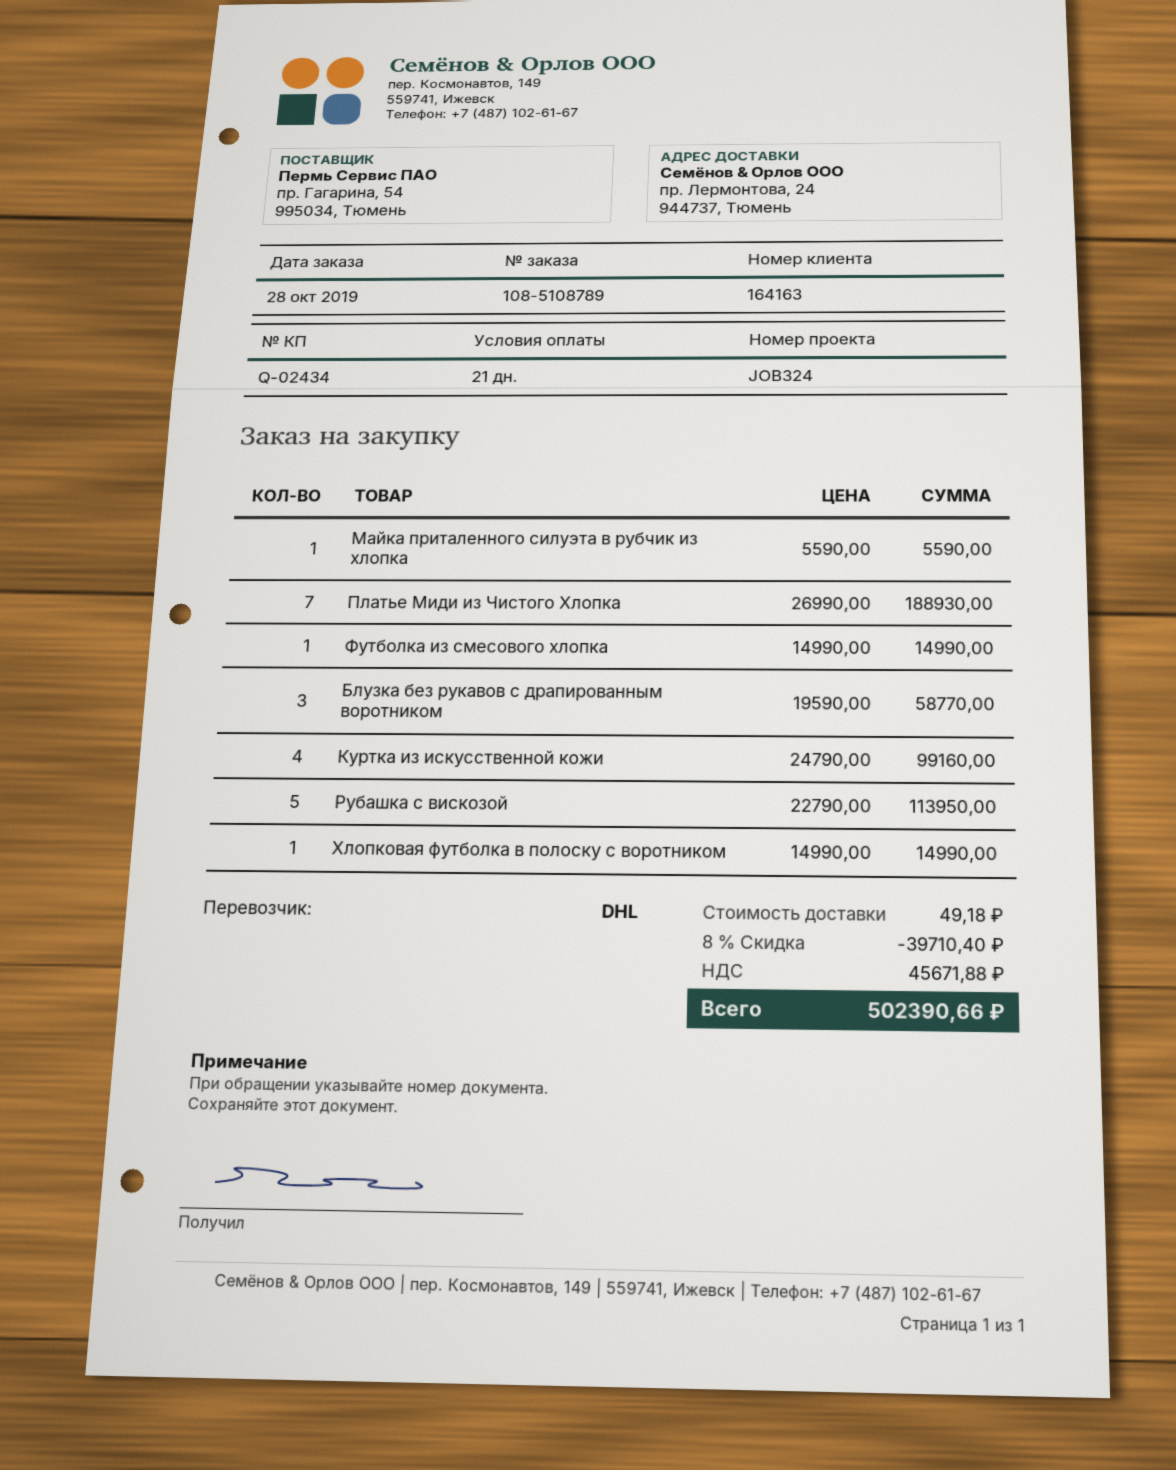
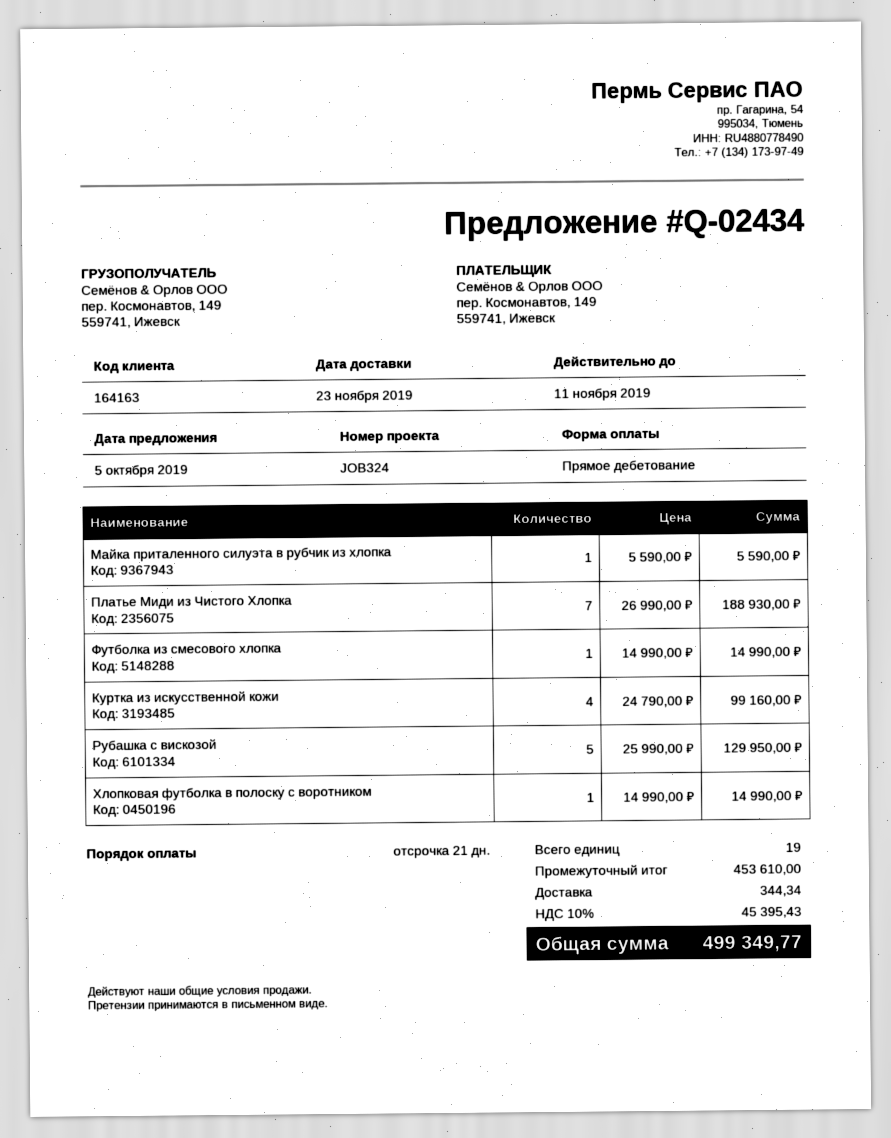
ship to: пр. Лермонтова, 24, 944737, Тюмень -> пер. Космонавтов, 149, 559741, Ижевск
Блузка без рукавов с драпированным воротником: 3 x 19590.00 = 58770.00 -> none
Рубашка с вискозой: 5 x 22790.00 = 113950.00 -> 5 x 25990.00 = 129950.00
discount: 8% = 39710.40 -> none
shipping: 49.18 -> 344.34
tax: 45671.88 -> 45395.43
total: 502390.66 -> 499349.77

